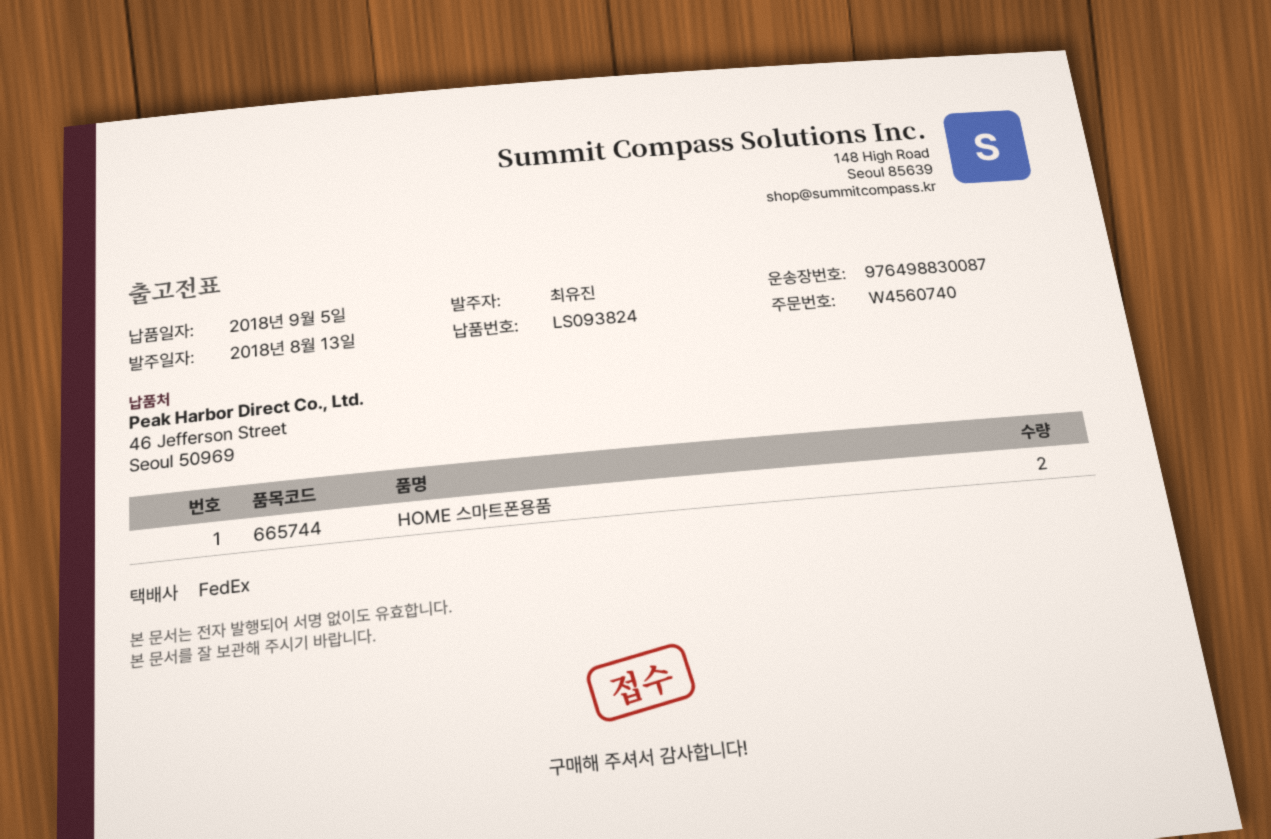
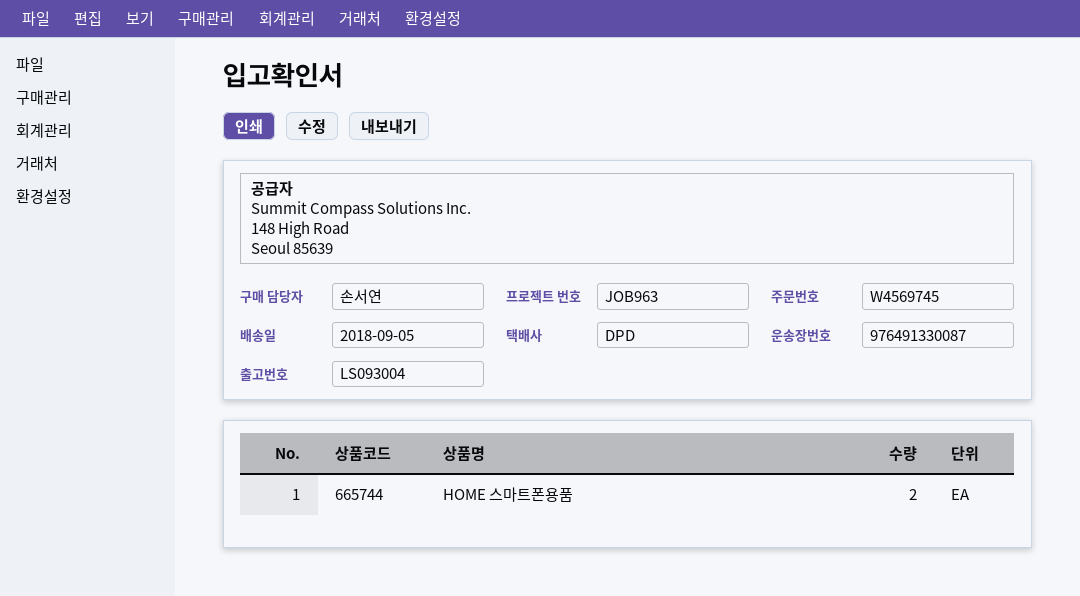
order number: W4560740 -> W4569745
delivery note number: LS093824 -> LS093004
ordered by: 최유진 -> 손서연
shipping method: FedEx -> DPD
tracking number: 976498830087 -> 976491330087

